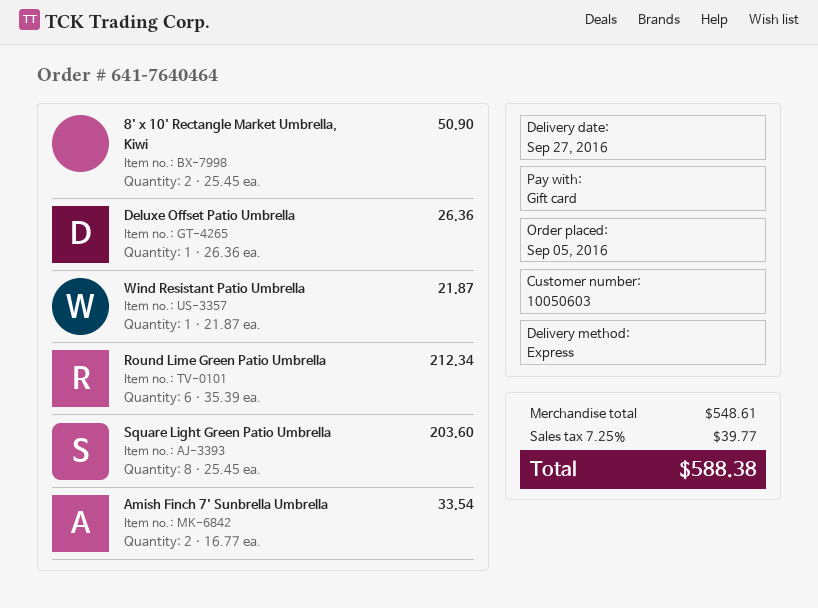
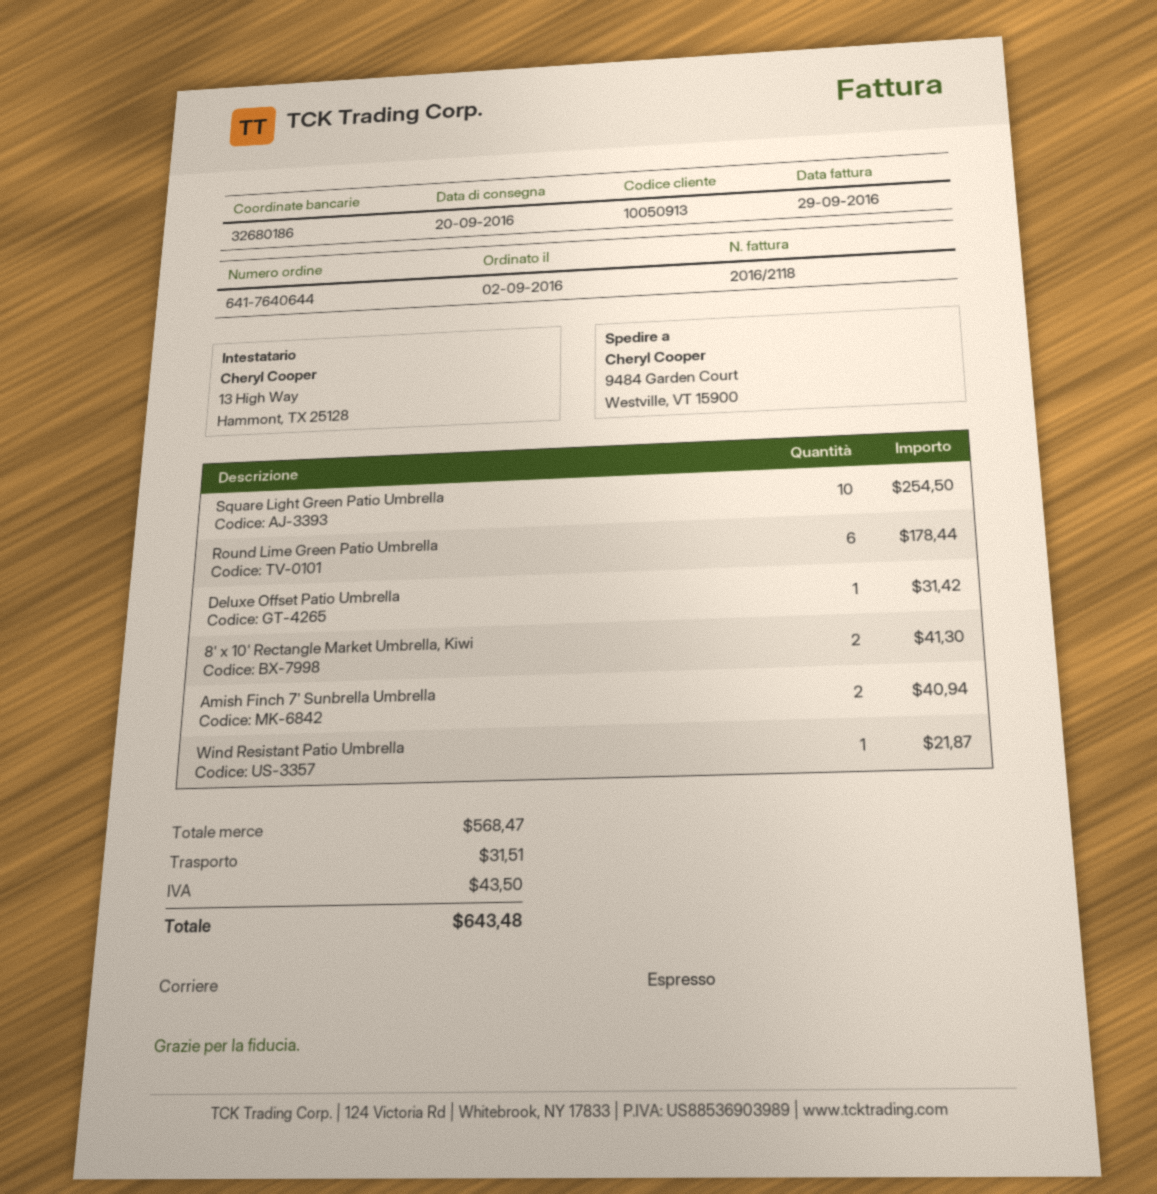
order number: 641-7640464 -> 641-7640644
order date: 2016-09-05 -> 2016-09-02
delivery date: 2016-09-27 -> 2016-09-20
customer number: 10050603 -> 10050913
8' x 10' Rectangle Market Umbrella, Kiwi: 2 for 50.90 -> 2 for 41.30
Deluxe Offset Patio Umbrella: 1 for 26.36 -> 1 for 31.42
Round Lime Green Patio Umbrella: 6 for 212.34 -> 6 for 178.44
Square Light Green Patio Umbrella: 8 for 203.60 -> 10 for 254.50
Amish Finch 7' Sunbrella Umbrella: 2 for 33.54 -> 2 for 40.94
subtotal: 548.61 -> 568.47
shipping: none -> 31.51
tax: 39.77 -> 43.50
total: 588.38 -> 643.48

